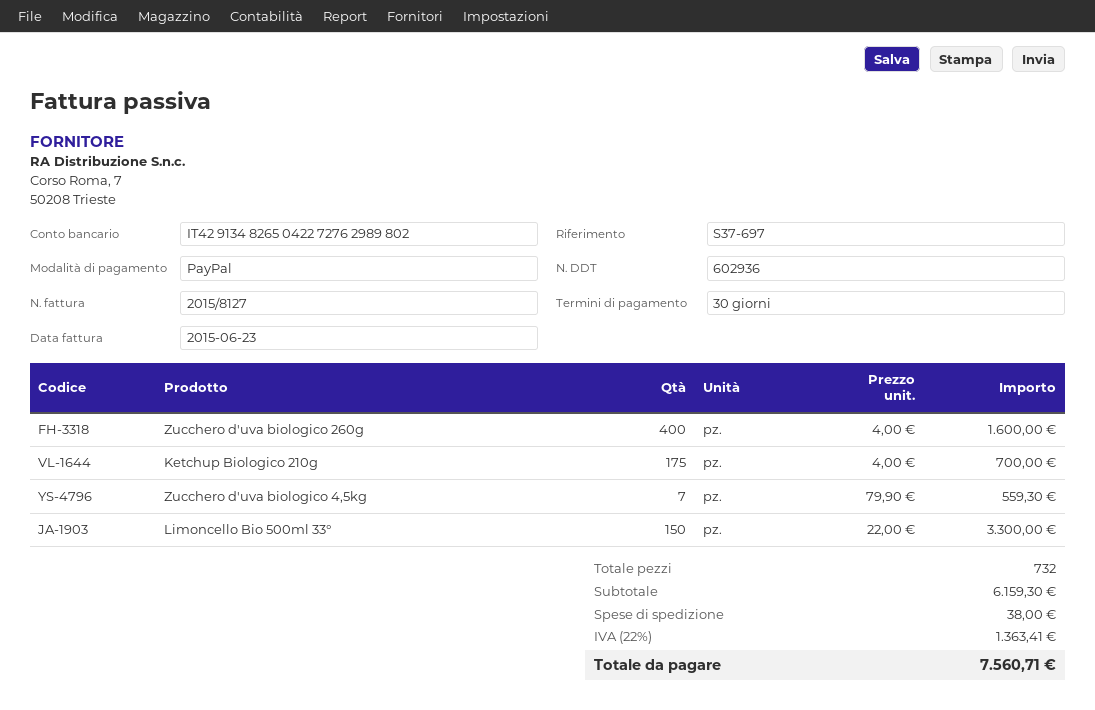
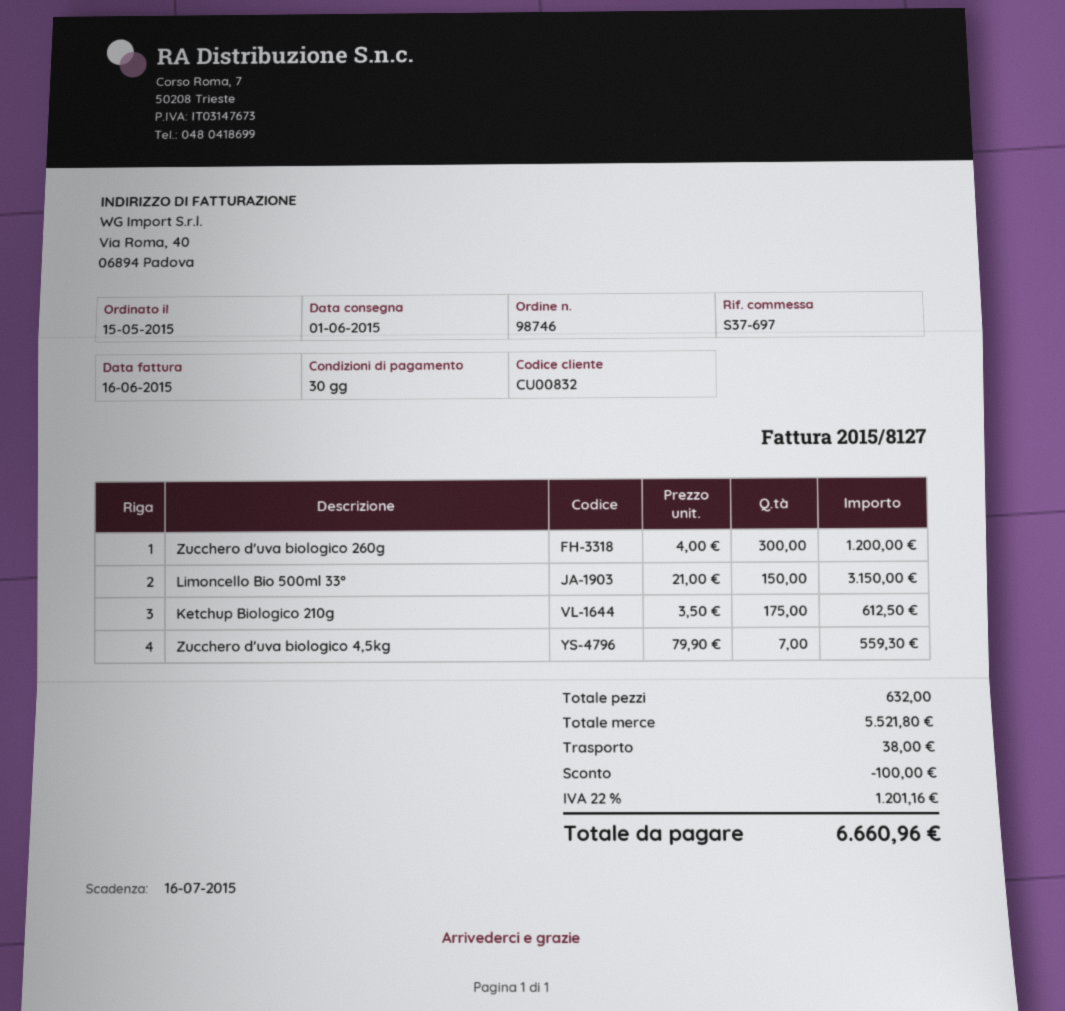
invoice date: 2015-06-23 -> 2015-06-16
Zucchero d'uva biologico 260g: 400 x 4.00 = 1600.00 -> 300 x 4.00 = 1200.00
Ketchup Biologico 210g: 175 x 4.00 = 700.00 -> 175 x 3.50 = 612.50
Limoncello Bio 500ml 33°: 150 x 22.00 = 3300.00 -> 150 x 21.00 = 3150.00
total quantity: 732 -> 632
subtotal: 6159.30 -> 5521.80
discount: none -> 100.00
tax: 22% = 1363.41 -> 22% = 1201.16
total: 7560.71 -> 6660.96

